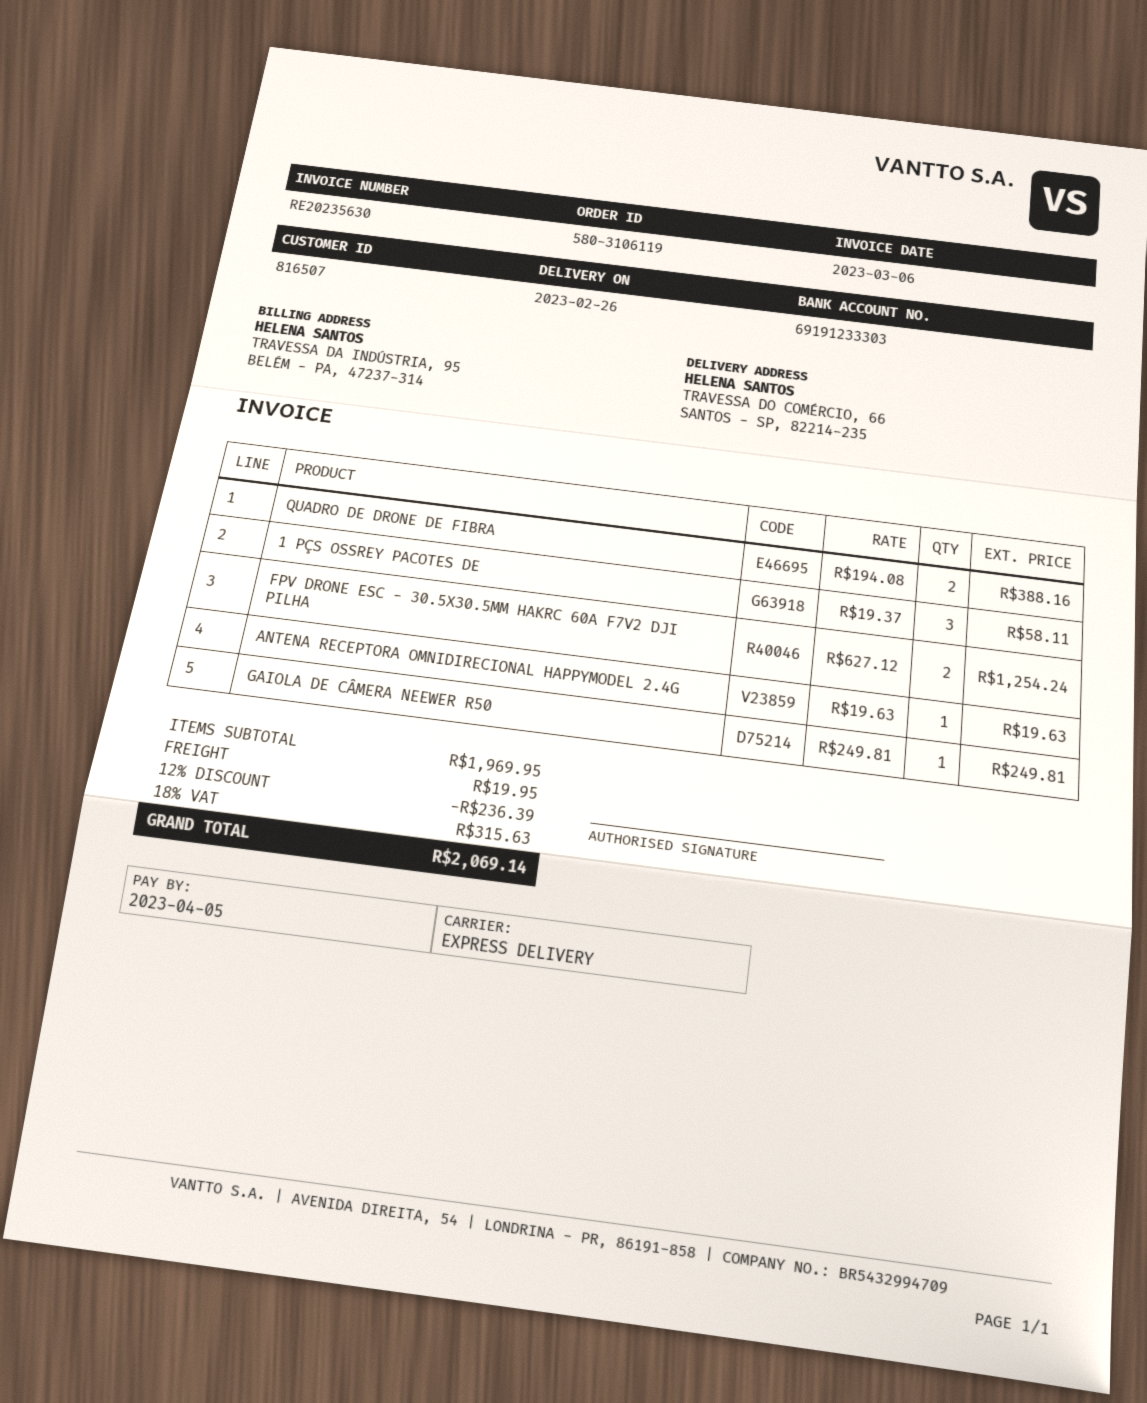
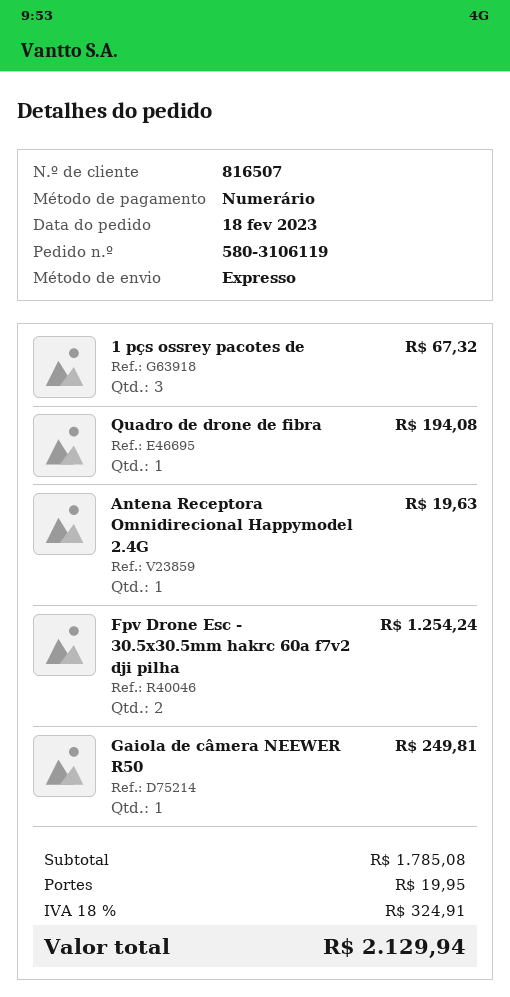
QUADRO DE DRONE DE FIBRA: 2 for 388.16 -> 1 for 194.08
1 PÇS OSSREY PACOTES DE: 3 for 58.11 -> 3 for 67.32
subtotal: 1969.95 -> 1785.08
discount: 12% = 236.39 -> none
tax: 18% = 315.63 -> 18% = 324.91
total: 2069.14 -> 2129.94

